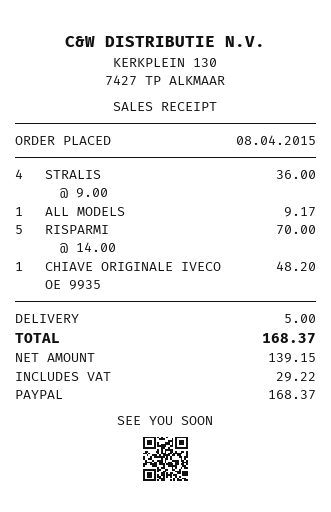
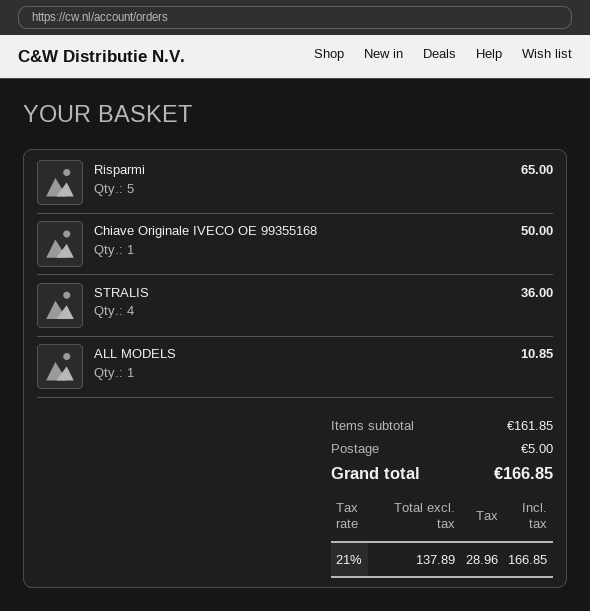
ALL MODELS: 1 for 9.17 -> 1 for 10.85
RISPARMI: 5 for 70.00 -> 5 for 65.00
CHIAVE ORIGINALE IVECO OE 9935: 1 for 48.20 -> 1 for 50.00
net: 139.15 -> 137.89
tax: 29.22 -> 28.96
total: 168.37 -> 166.85

